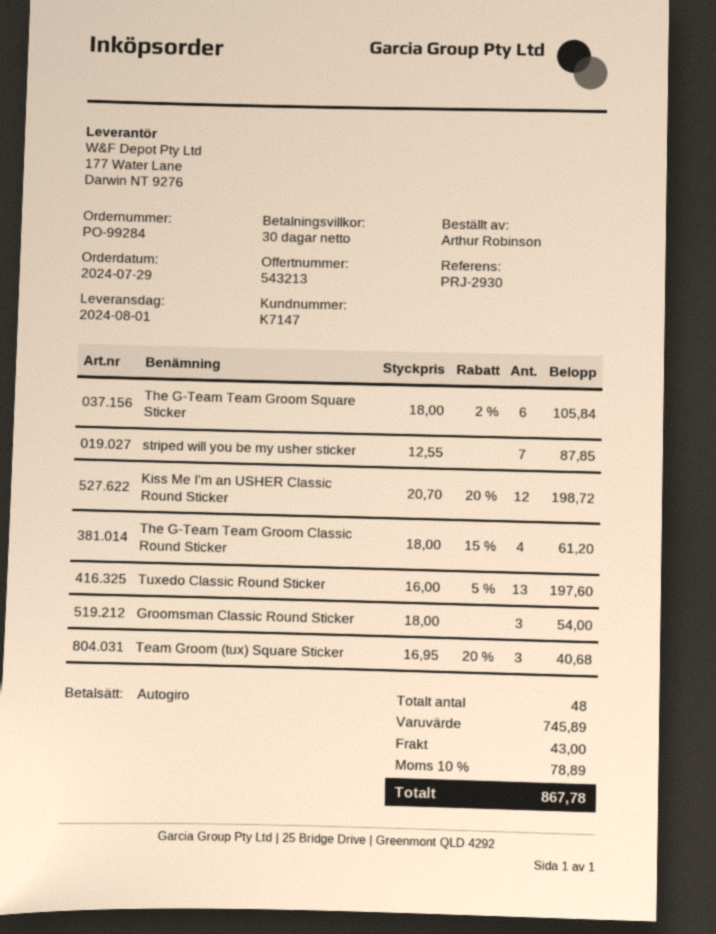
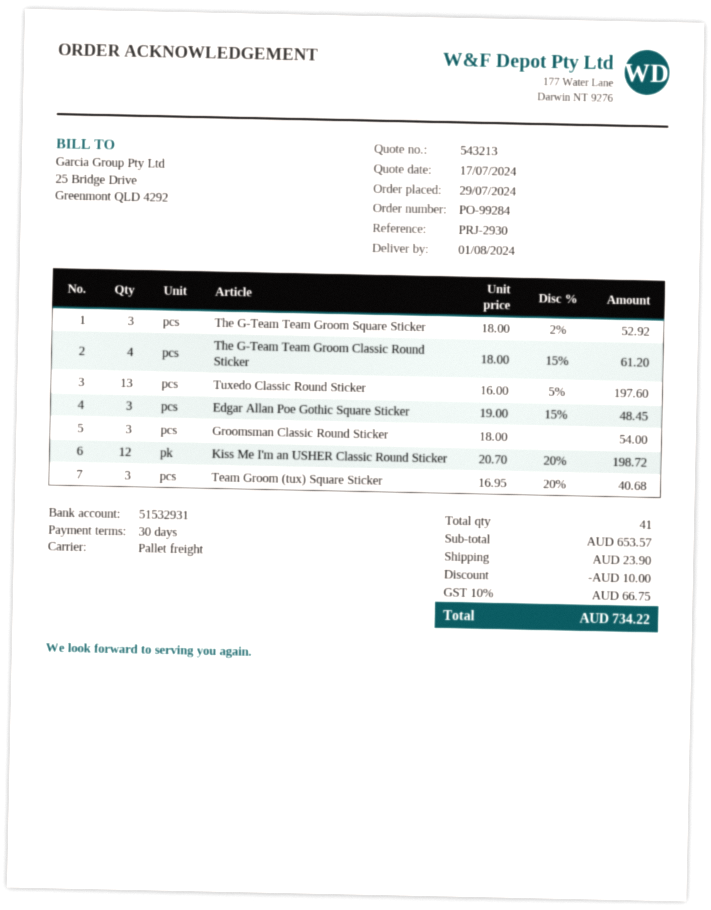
The G-Team Team Groom Square Sticker: 6 x 18.00 - 2% = 105.84 -> 3 x 18.00 - 2% = 52.92
striped will you be my usher sticker: 7 x 12.55 = 87.85 -> none
Edgar Allan Poe Gothic Square Sticker: none -> 3 x 19.00 - 15% = 48.45
total quantity: 48 -> 41
subtotal: 745.89 -> 653.57
discount: none -> 10.00
shipping: 43.00 -> 23.90
tax: 10% = 78.89 -> 10% = 66.75
total: 867.78 -> 734.22

